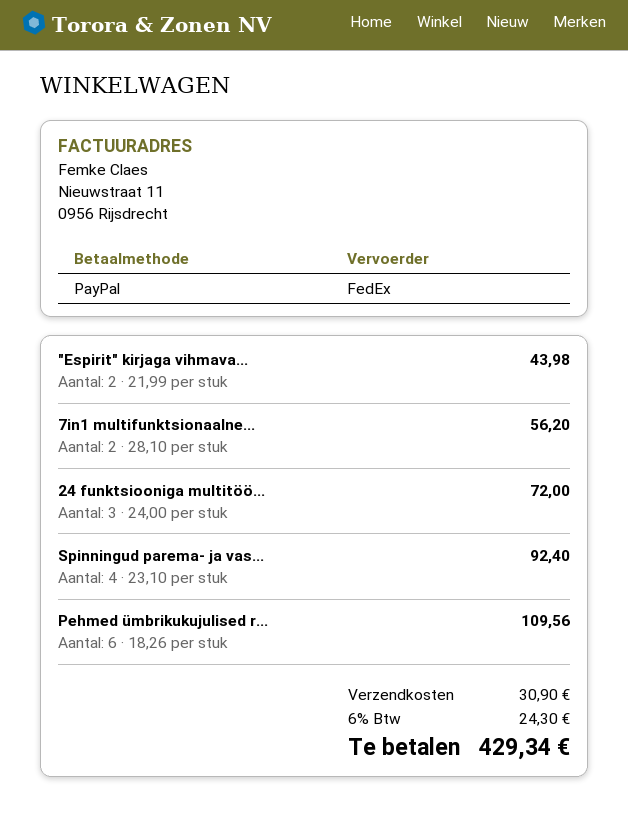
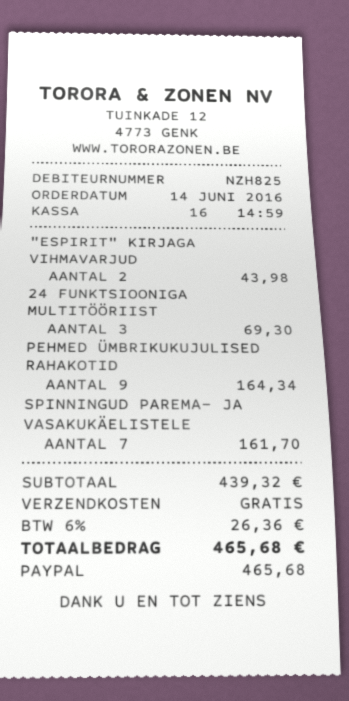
7in1 multifunktsionaalne...: 2 for 56.20 -> none
24 funktsiooniga multitöö...: 3 for 72.00 -> 3 for 69.30
Spinningud parema- ja vas...: 4 for 92.40 -> 7 for 161.70
Pehmed ümbrikukujulised r...: 6 for 109.56 -> 9 for 164.34
shipping: 30.90 -> 0.00
tax: 6% = 24.30 -> 6% = 26.36
total: 429.34 -> 465.68

